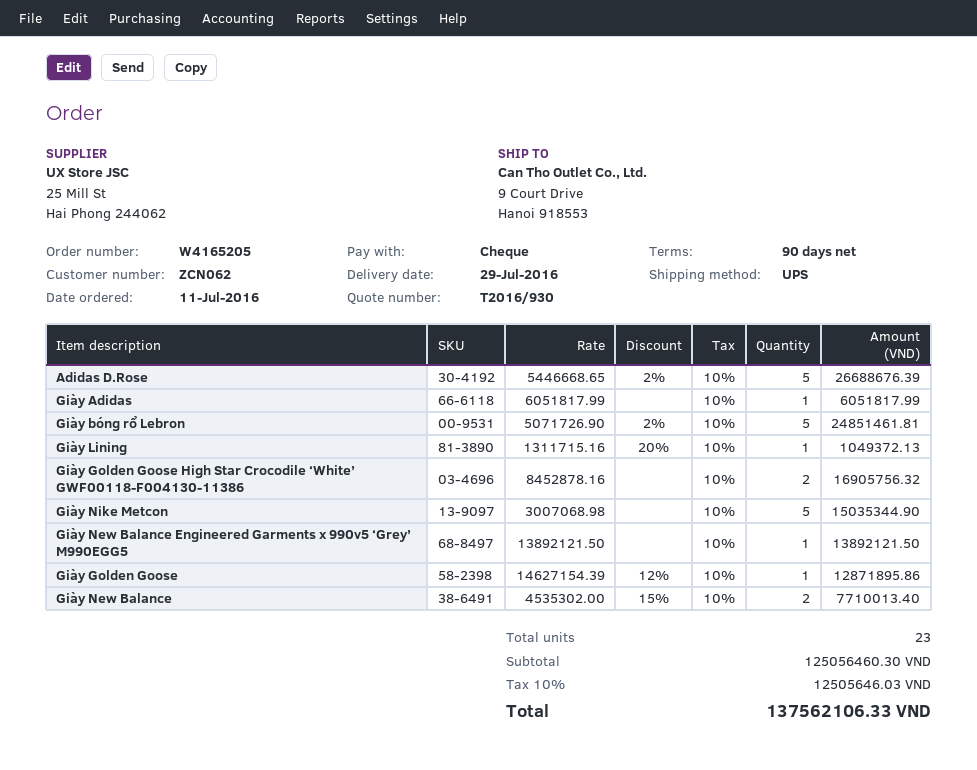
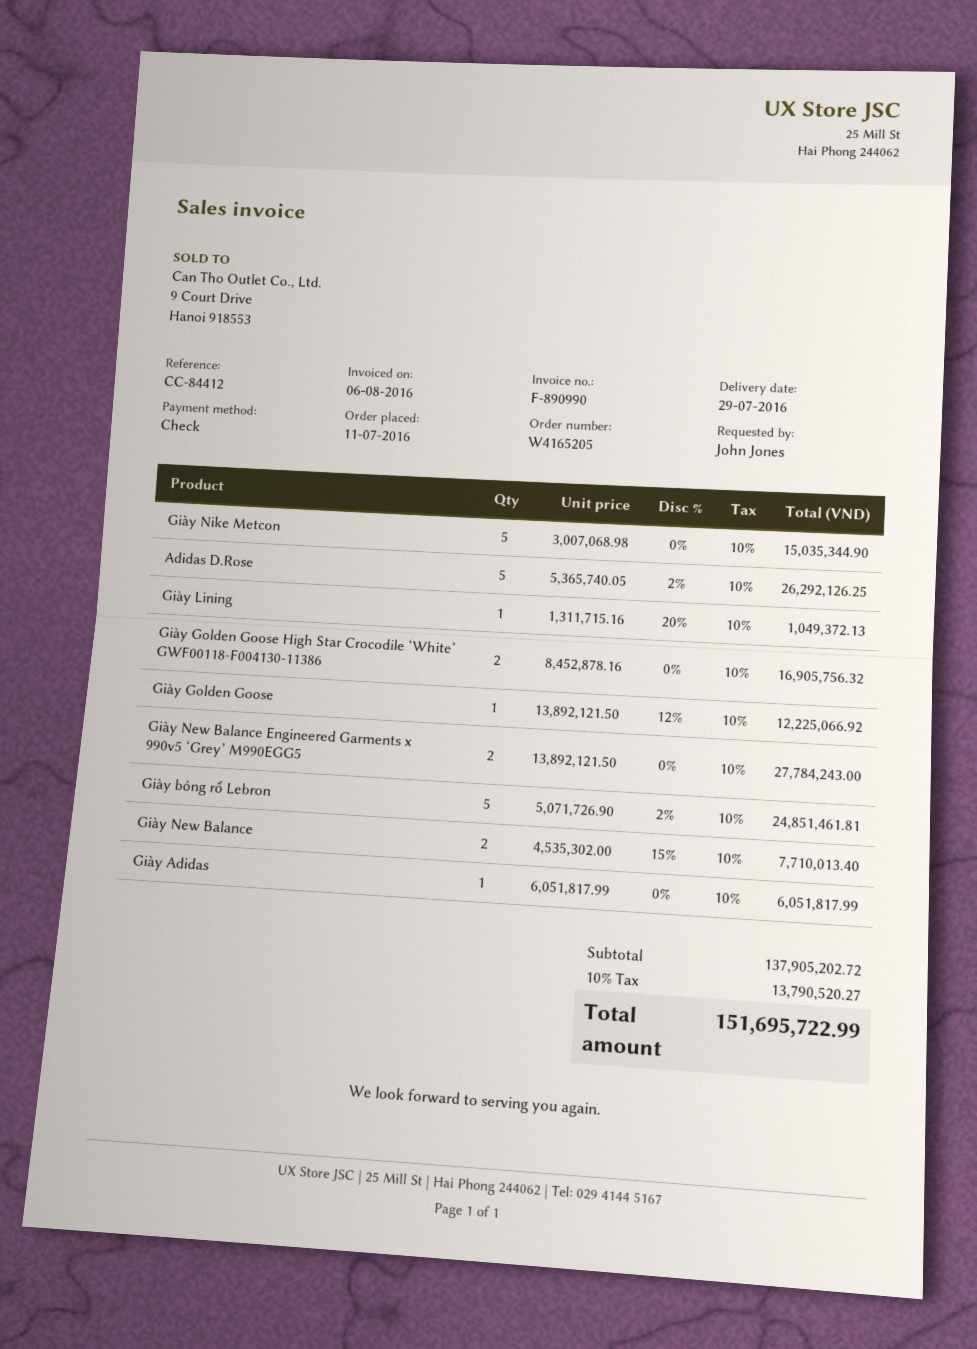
Adidas D.Rose: 5 x 5446668.65 - 2% = 26688676.39 -> 5 x 5365740.05 - 2% = 26292126.25
Giày New Balance Engineered Garments x 990v5 ‘Grey’ M990EGG5: 1 x 13892121.50 = 13892121.50 -> 2 x 13892121.50 = 27784243.00
Giày Golden Goose: 1 x 14627154.39 - 12% = 12871895.86 -> 1 x 13892121.50 - 12% = 12225066.92
subtotal: 125056460.30 -> 137905202.72
tax: 10% = 12505646.03 -> 10% = 13790520.27
total: 137562106.33 -> 151695722.99

